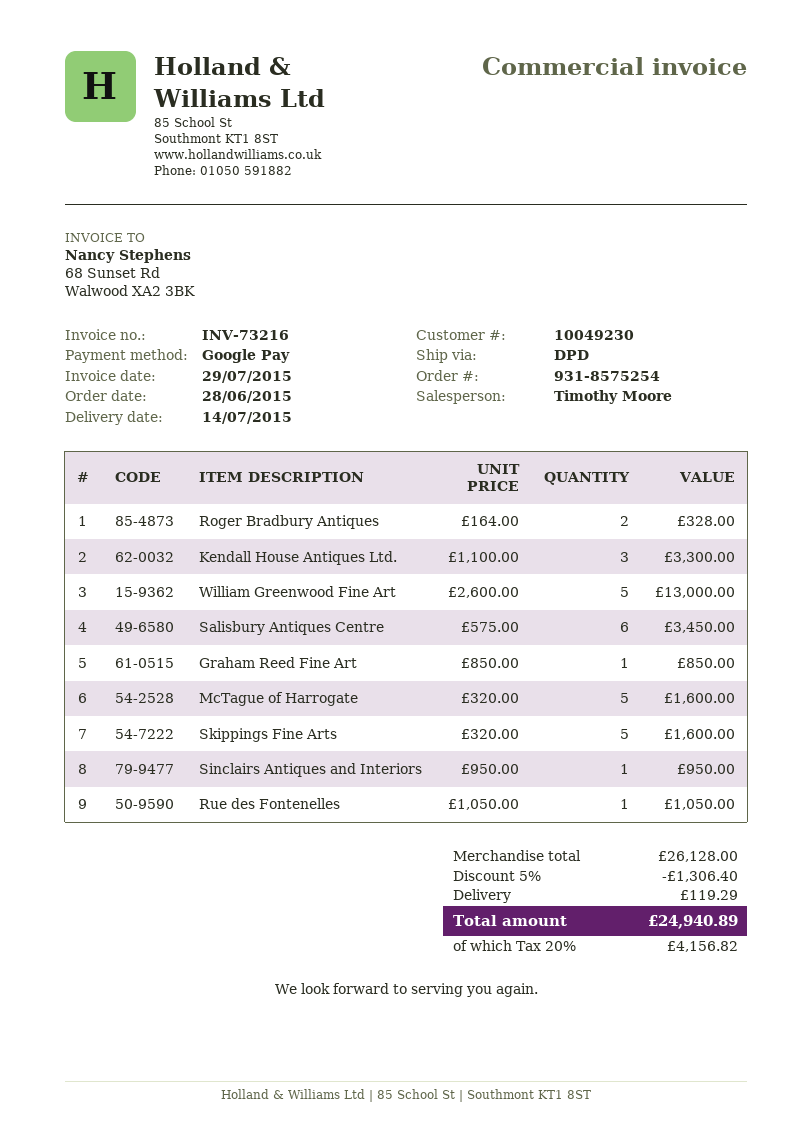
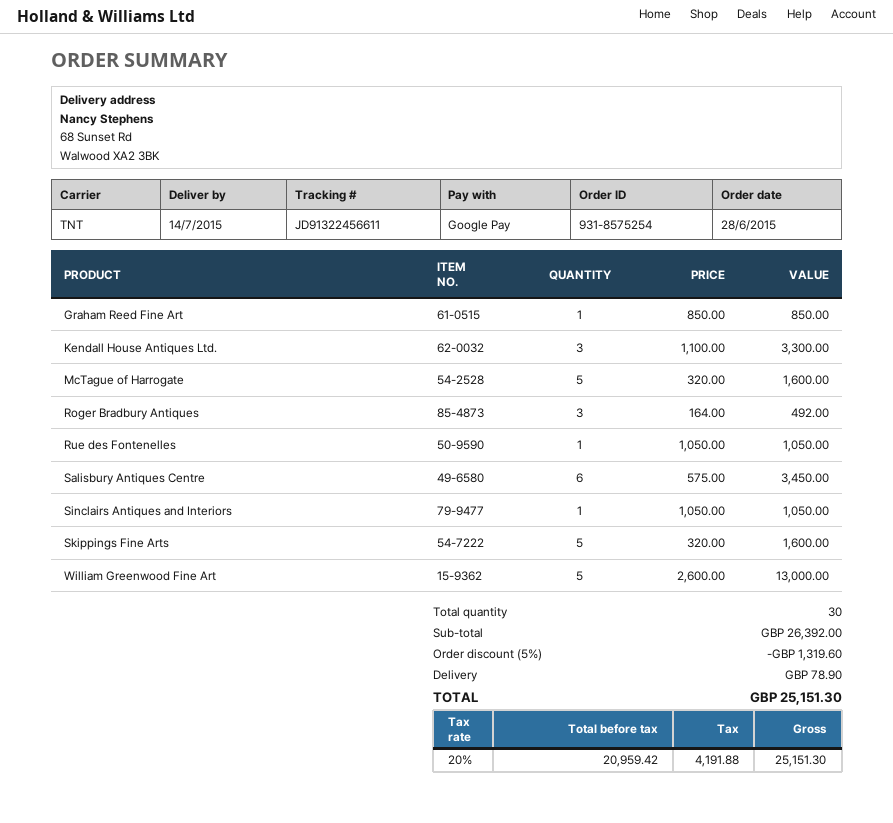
shipping method: DPD -> TNT
Roger Bradbury Antiques: 2 x 164.00 = 328.00 -> 3 x 164.00 = 492.00
Sinclairs Antiques and Interiors: 1 x 950.00 = 950.00 -> 1 x 1050.00 = 1050.00
subtotal: 26128.00 -> 26392.00
discount: 5% = 1306.40 -> 5% = 1319.60
shipping: 119.29 -> 78.90
tax: 20% = 4156.82 -> 20% = 4191.88
total: 24940.89 -> 25151.30

